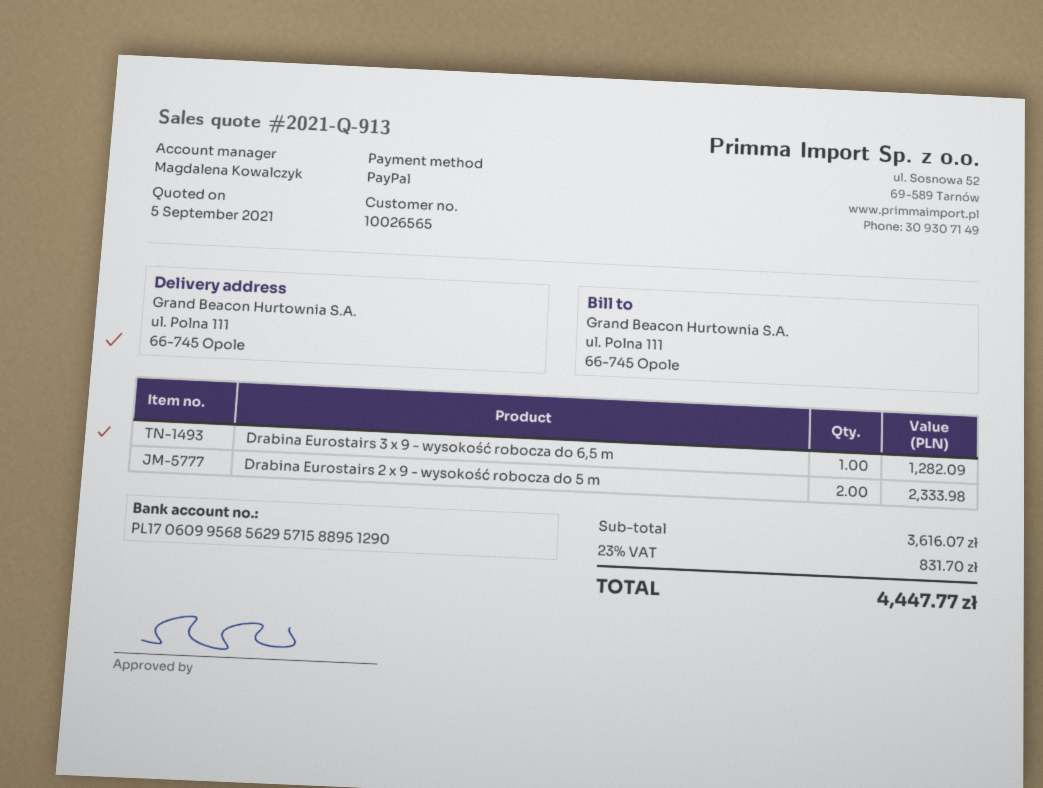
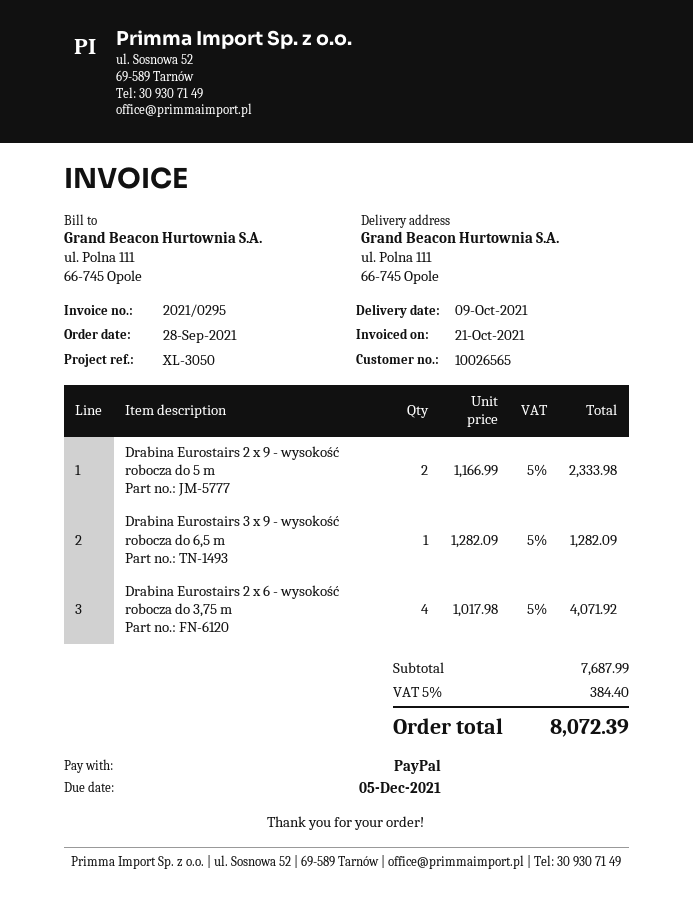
Drabina Eurostairs 2 x 6 - wysokość robocza do 3,75 m: none -> 4 for 4071.92
subtotal: 3616.07 -> 7687.99
tax: 23% = 831.70 -> 5% = 384.40
total: 4447.77 -> 8072.39

